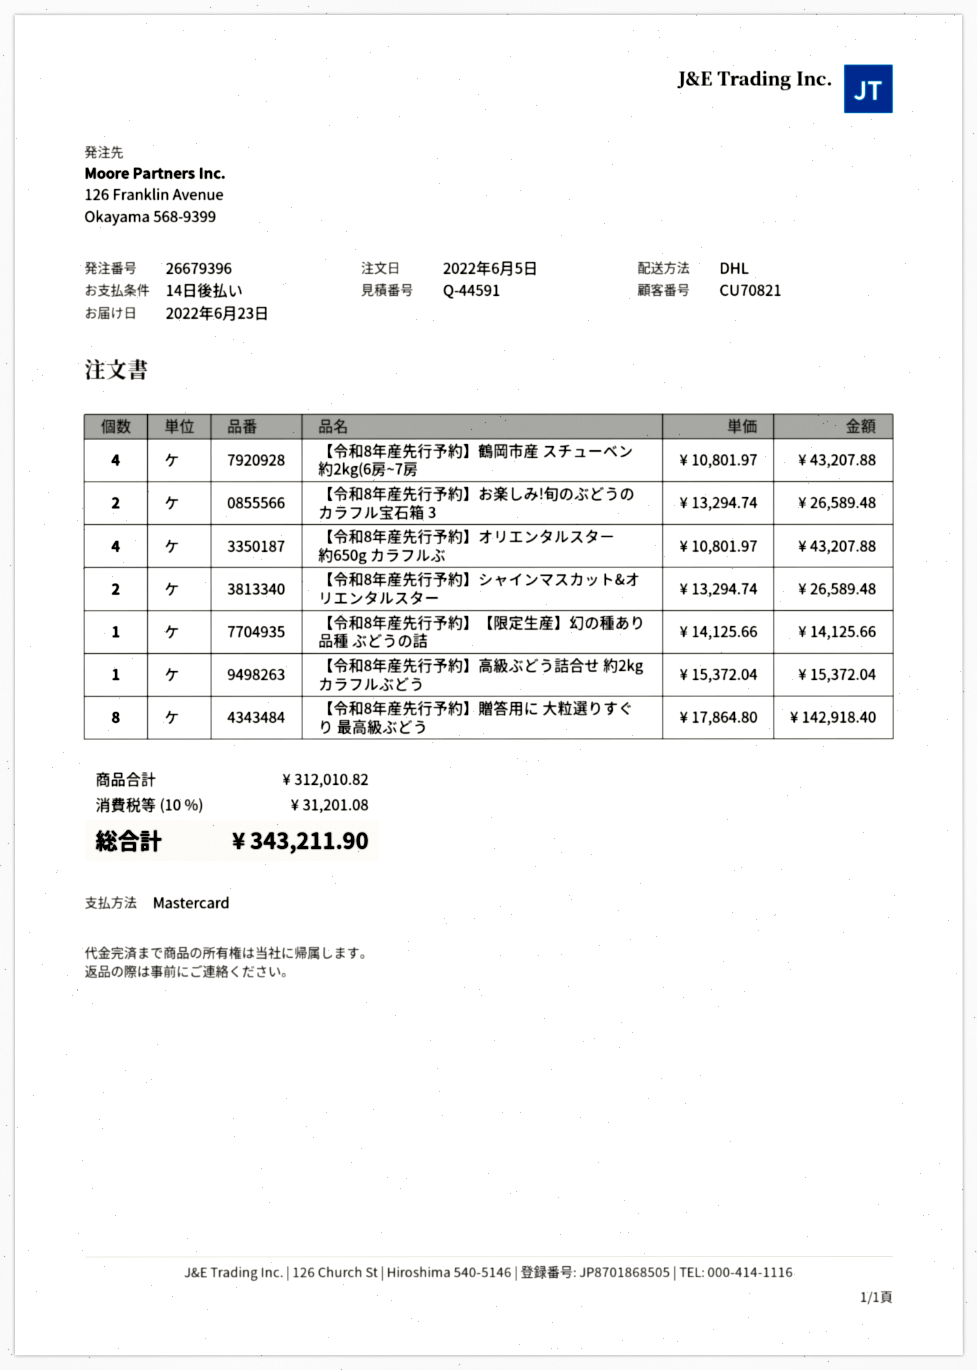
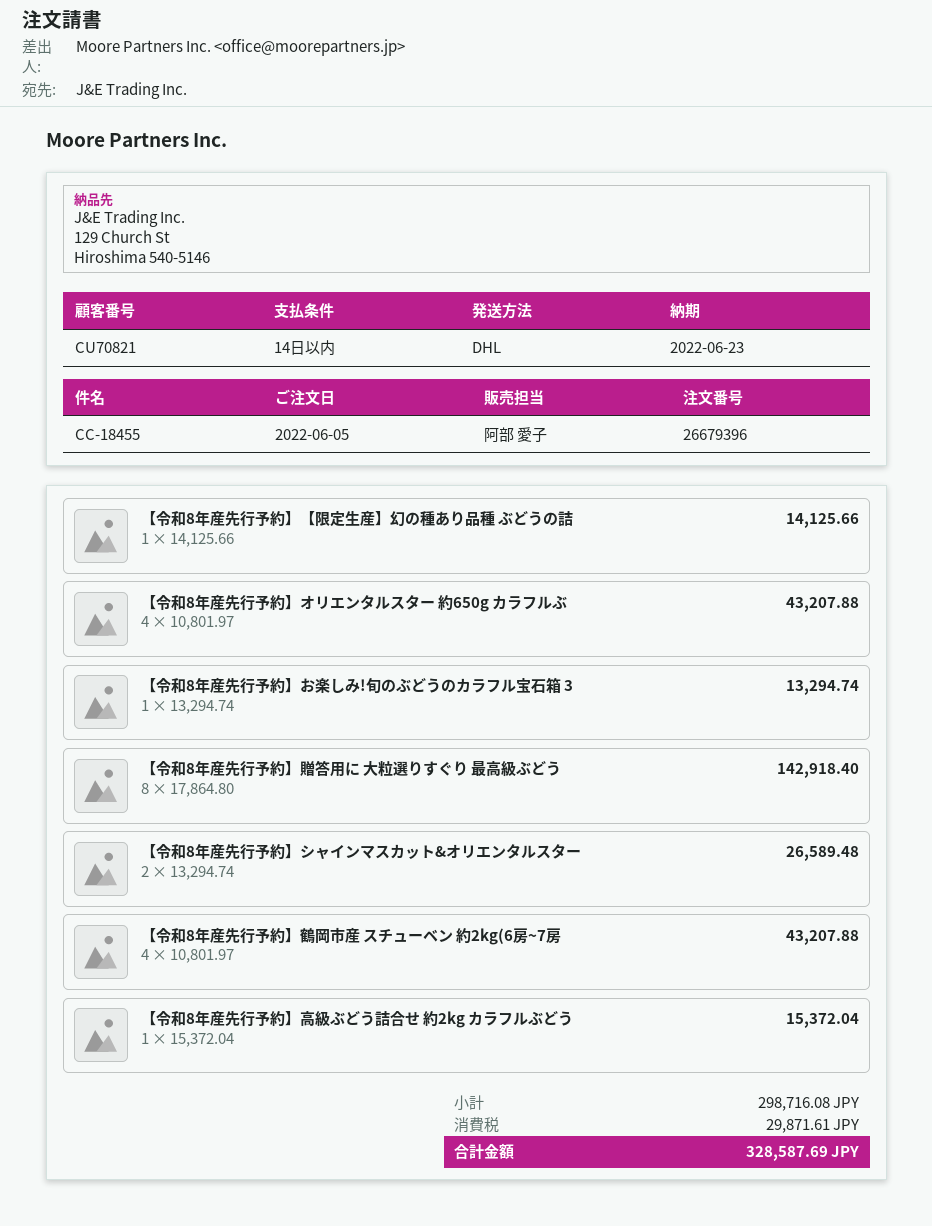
【令和8年産先行予約】お楽しみ!旬のぶどうのカラフル宝石箱 3: 2 x 13294.74 = 26589.48 -> 1 x 13294.74 = 13294.74
subtotal: 312010.82 -> 298716.08
tax: 31201.08 -> 29871.61
total: 343211.90 -> 328587.69

